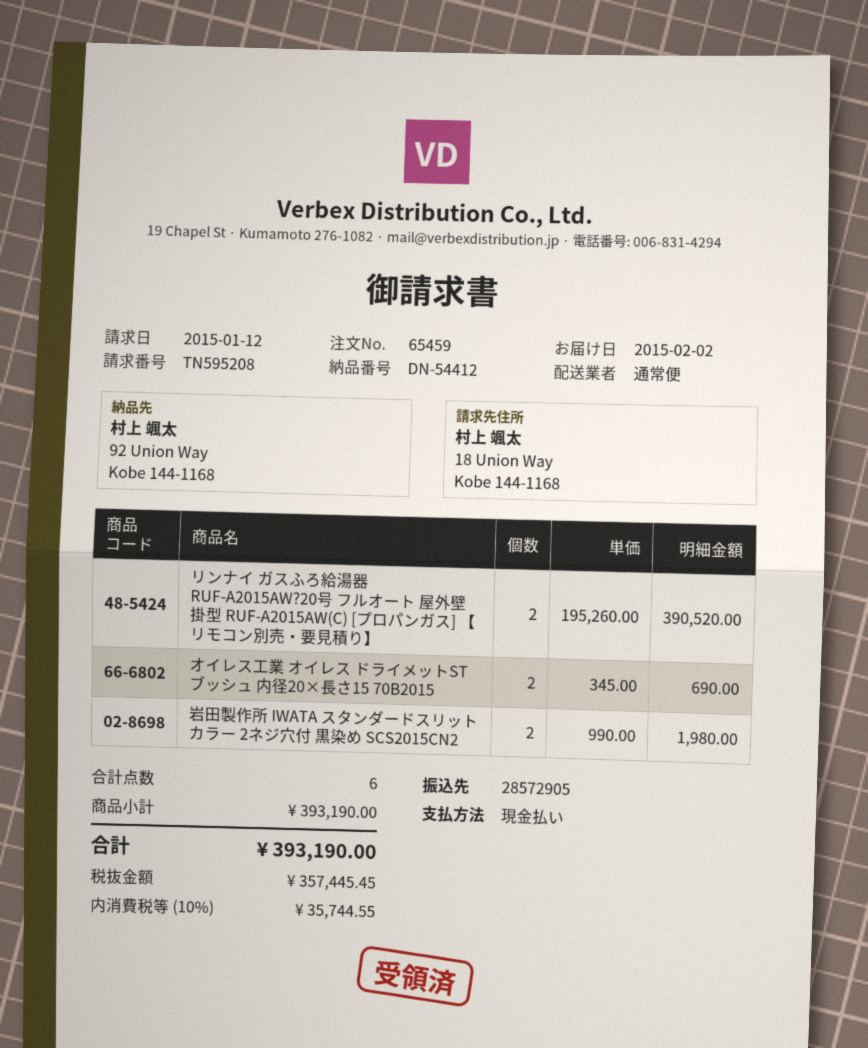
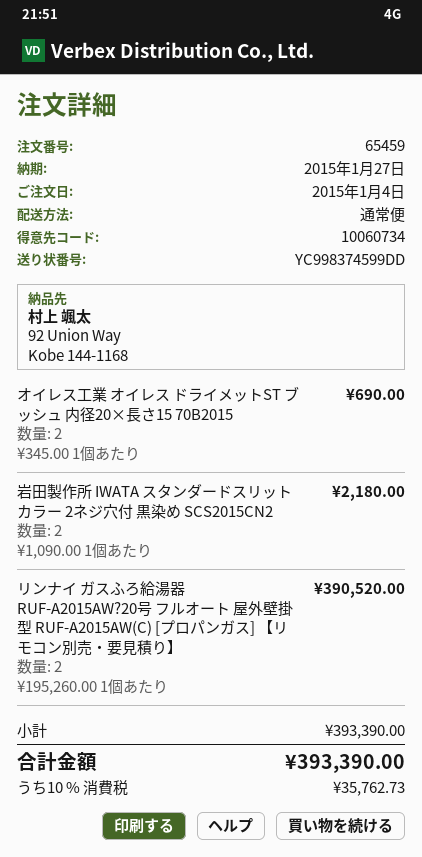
delivery date: 2015-02-02 -> 2015-01-27
岩田製作所 IWATA スタンダードスリットカラー 2ネジ穴付 黒染め SCS2015CN2: 2 x 990.00 = 1980.00 -> 2 x 1090.00 = 2180.00
subtotal: 393190.00 -> 393390.00
tax: 10% = 35744.55 -> 10% = 35762.73
total: 393190.00 -> 393390.00

